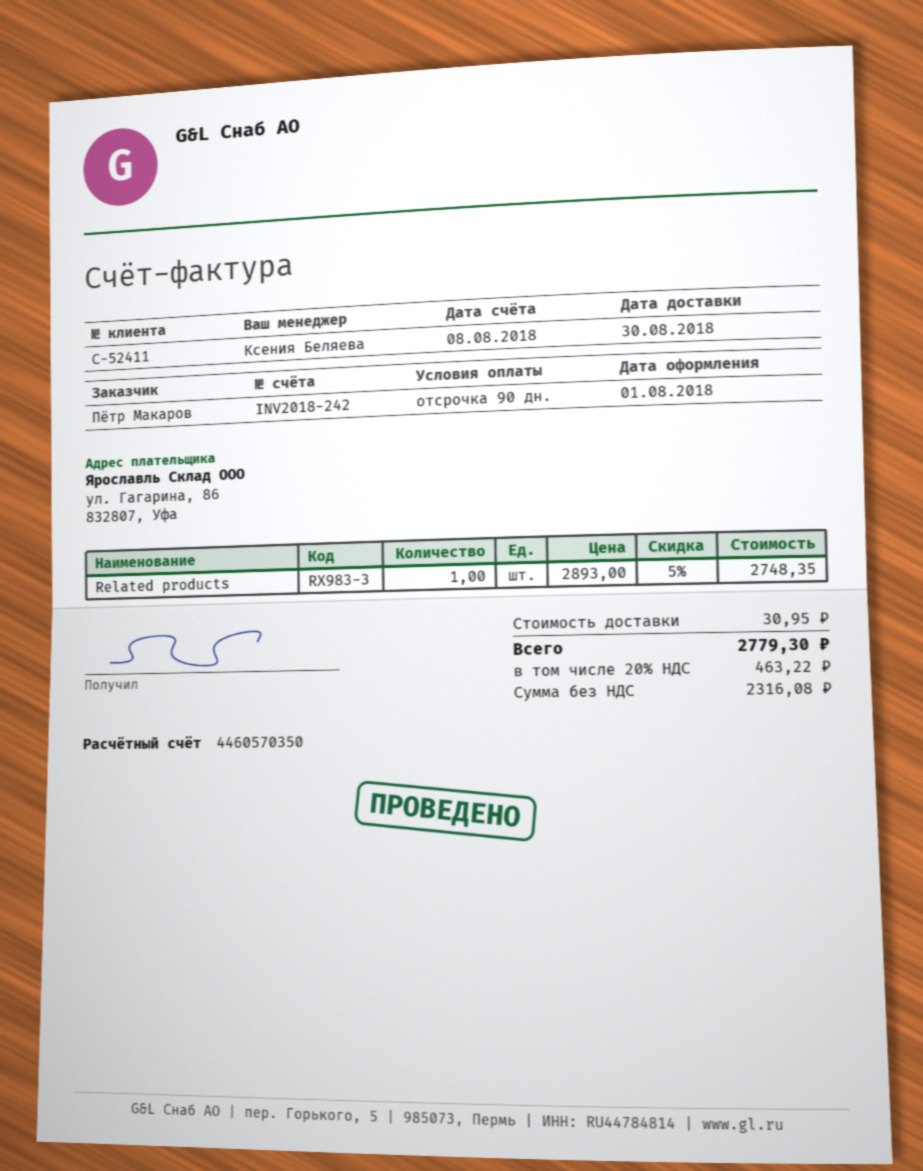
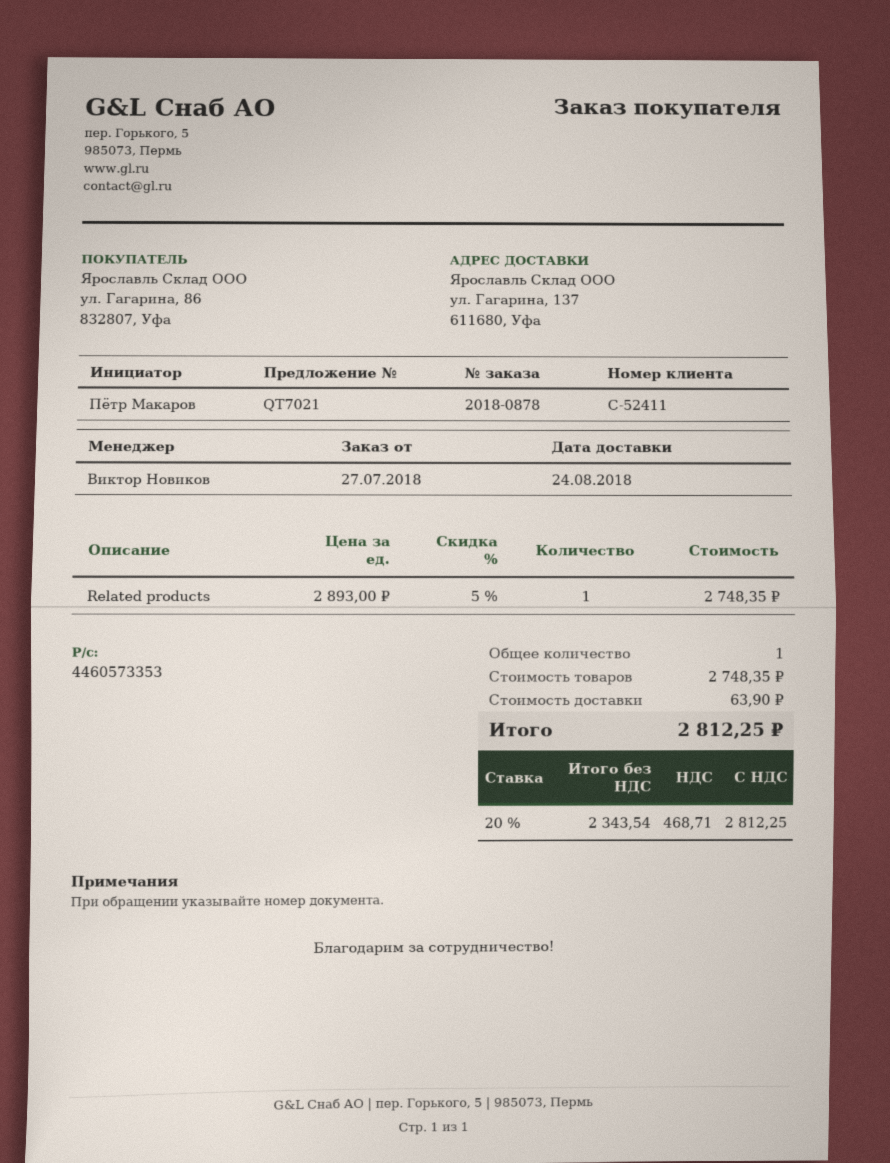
order date: 2018-08-01 -> 2018-07-27
delivery date: 2018-08-30 -> 2018-08-24
sales rep: Ксения Беляева -> Виктор Новиков
bank account: 4460570350 -> 4460573353
shipping: 30.95 -> 63.90
net: 2316.08 -> 2343.54
tax: 20% = 463.22 -> 20% = 468.71
total: 2779.30 -> 2812.25

